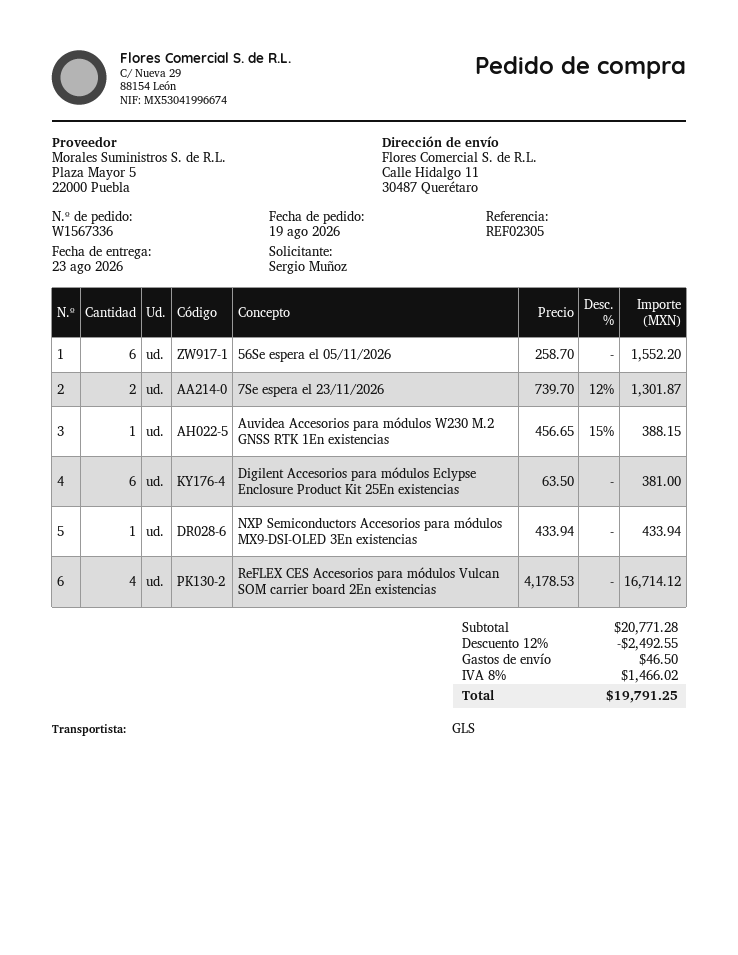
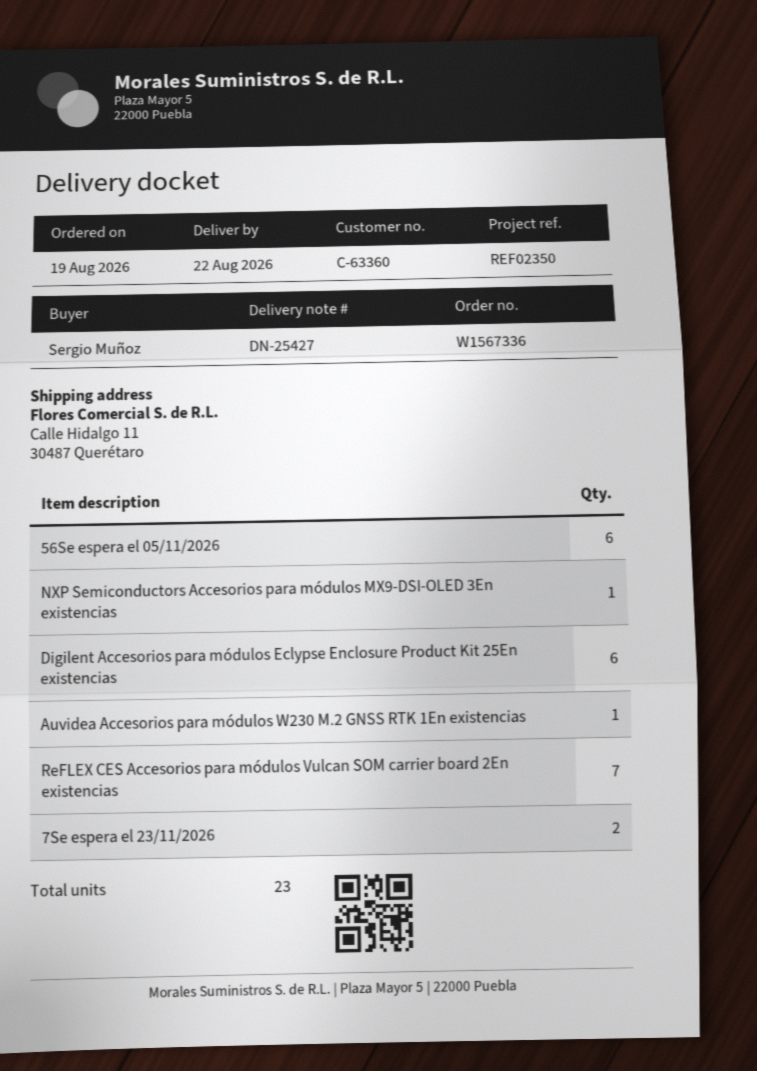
delivery date: 2026-08-23 -> 2026-08-22
reference: REF02305 -> REF02350
ReFLEX CES Accesorios para módulos Vulcan SOM carrier board 2En existencias: 4 -> 7

